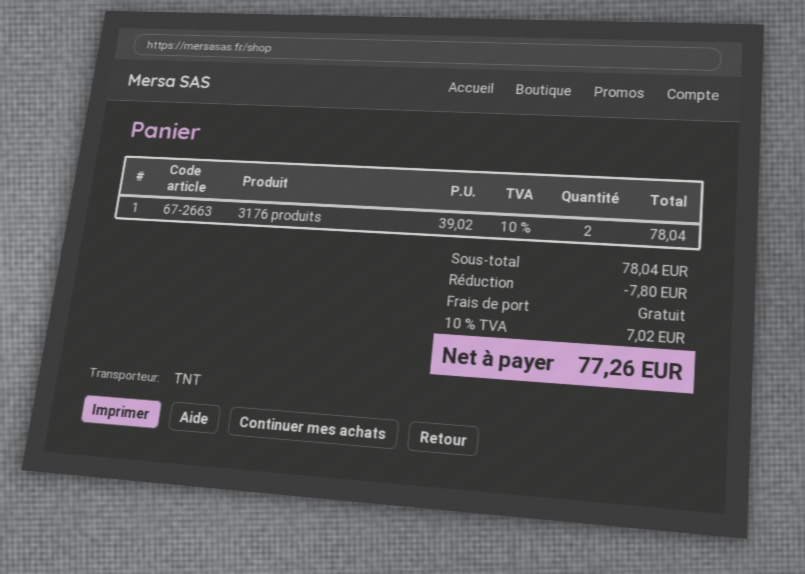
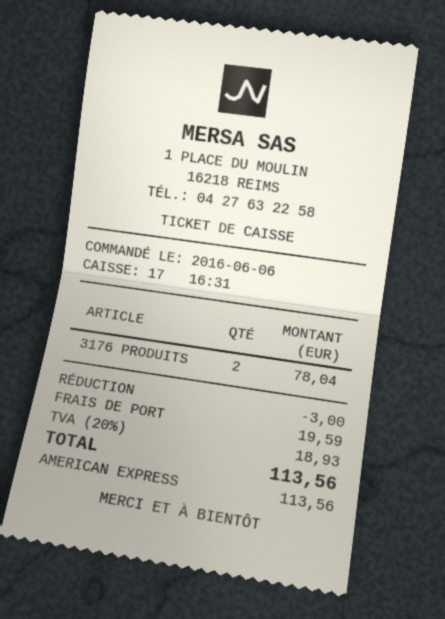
discount: 7.80 -> 3.00
shipping: 0.00 -> 19.59
tax: 10% = 7.02 -> 20% = 18.93
total: 77.26 -> 113.56

